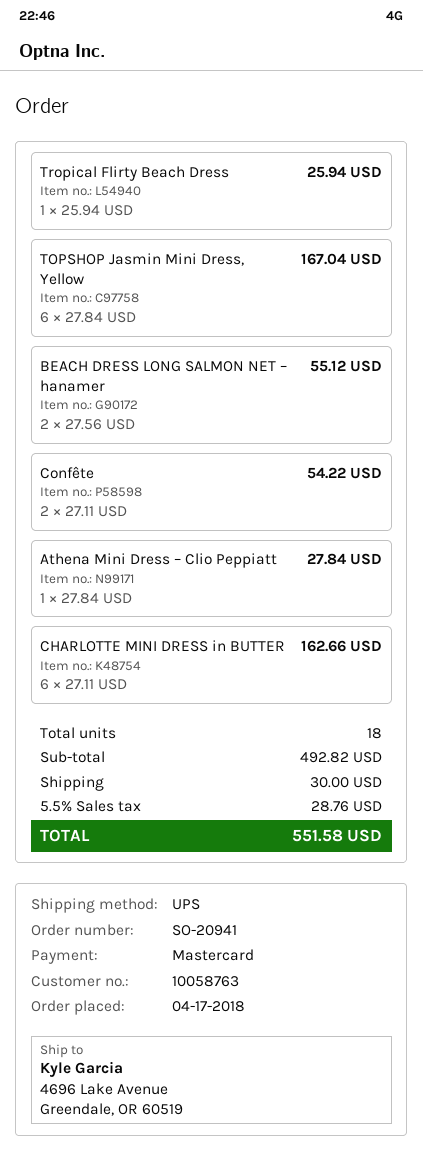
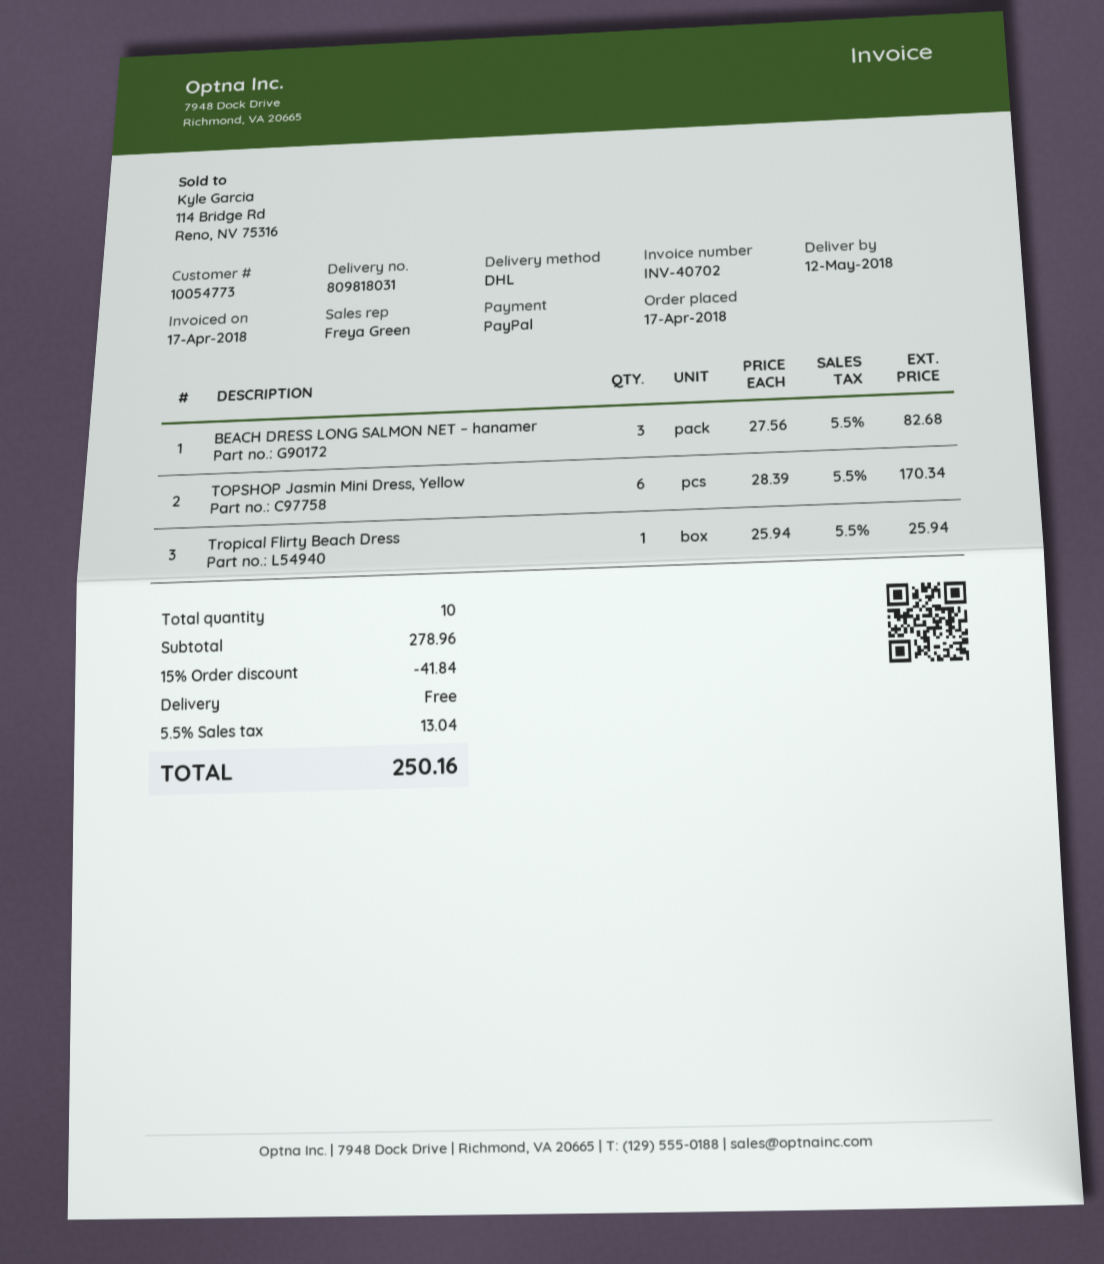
customer number: 10058763 -> 10054773
payment method: Mastercard -> PayPal
shipping method: UPS -> DHL
TOPSHOP Jasmin Mini Dress, Yellow: 6 x 27.84 = 167.04 -> 6 x 28.39 = 170.34
BEACH DRESS LONG SALMON NET – hanamer: 2 x 27.56 = 55.12 -> 3 x 27.56 = 82.68
Confête: 2 x 27.11 = 54.22 -> none
Athena Mini Dress – Clio Peppiatt: 1 x 27.84 = 27.84 -> none
CHARLOTTE MINI DRESS in BUTTER: 6 x 27.11 = 162.66 -> none
total quantity: 18 -> 10
subtotal: 492.82 -> 278.96
discount: none -> 15% = 41.84
shipping: 30.00 -> 0.00
tax: 5.5% = 28.76 -> 5.5% = 13.04
total: 551.58 -> 250.16

